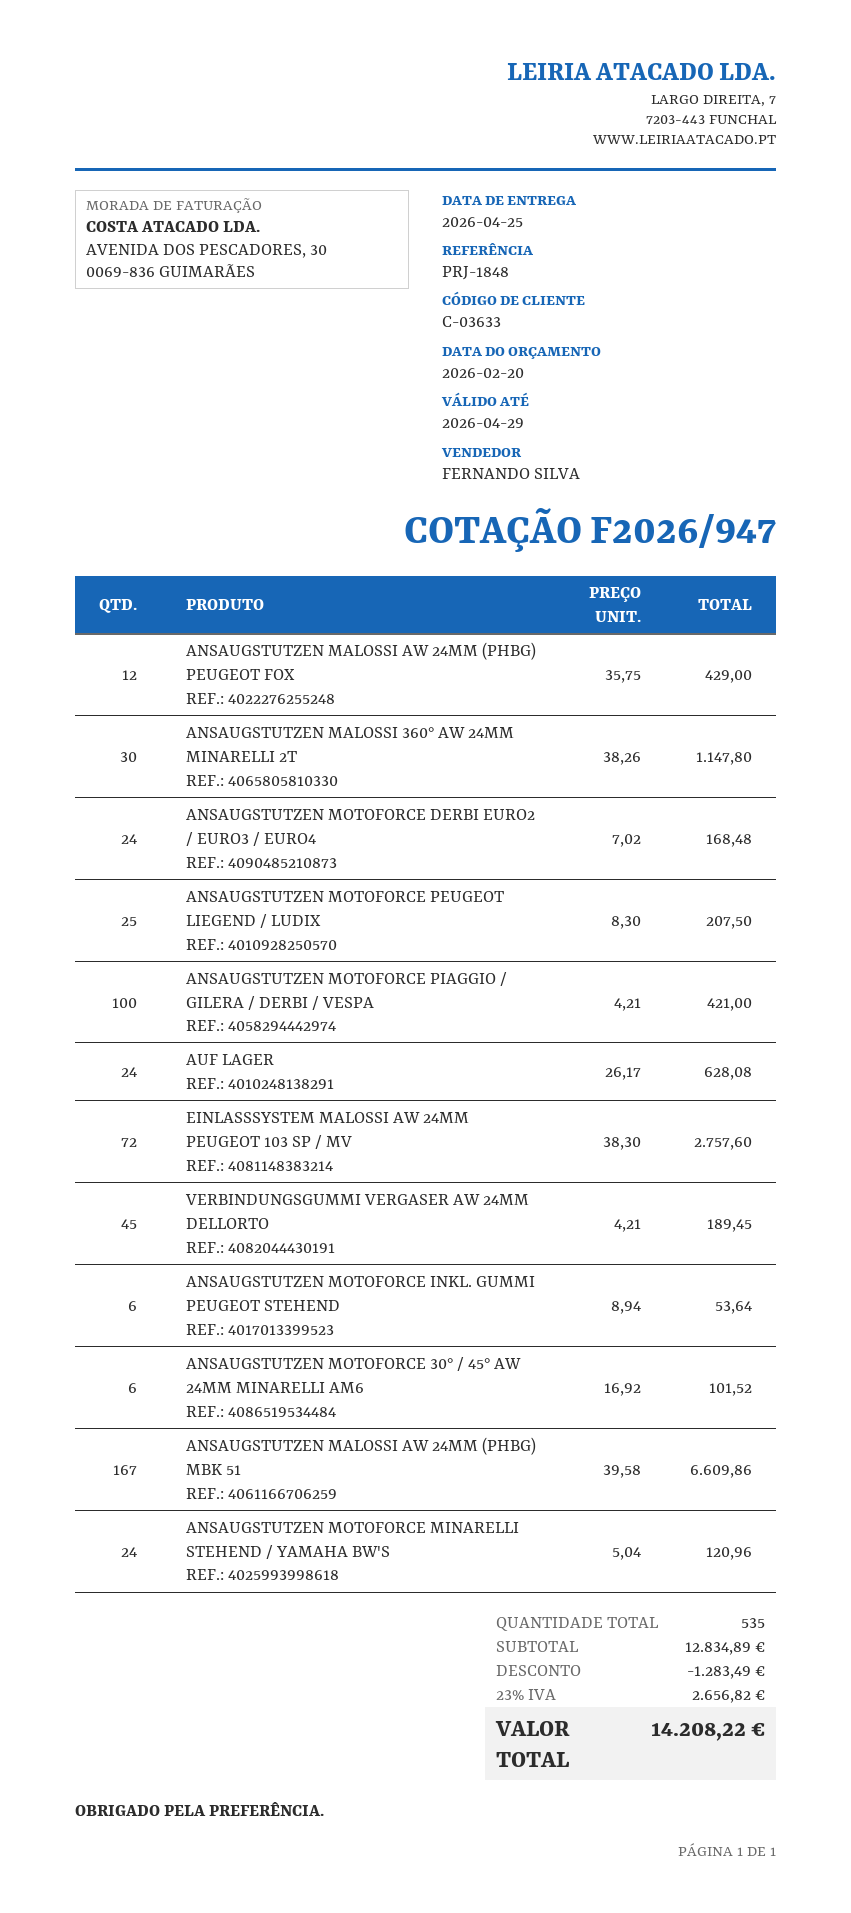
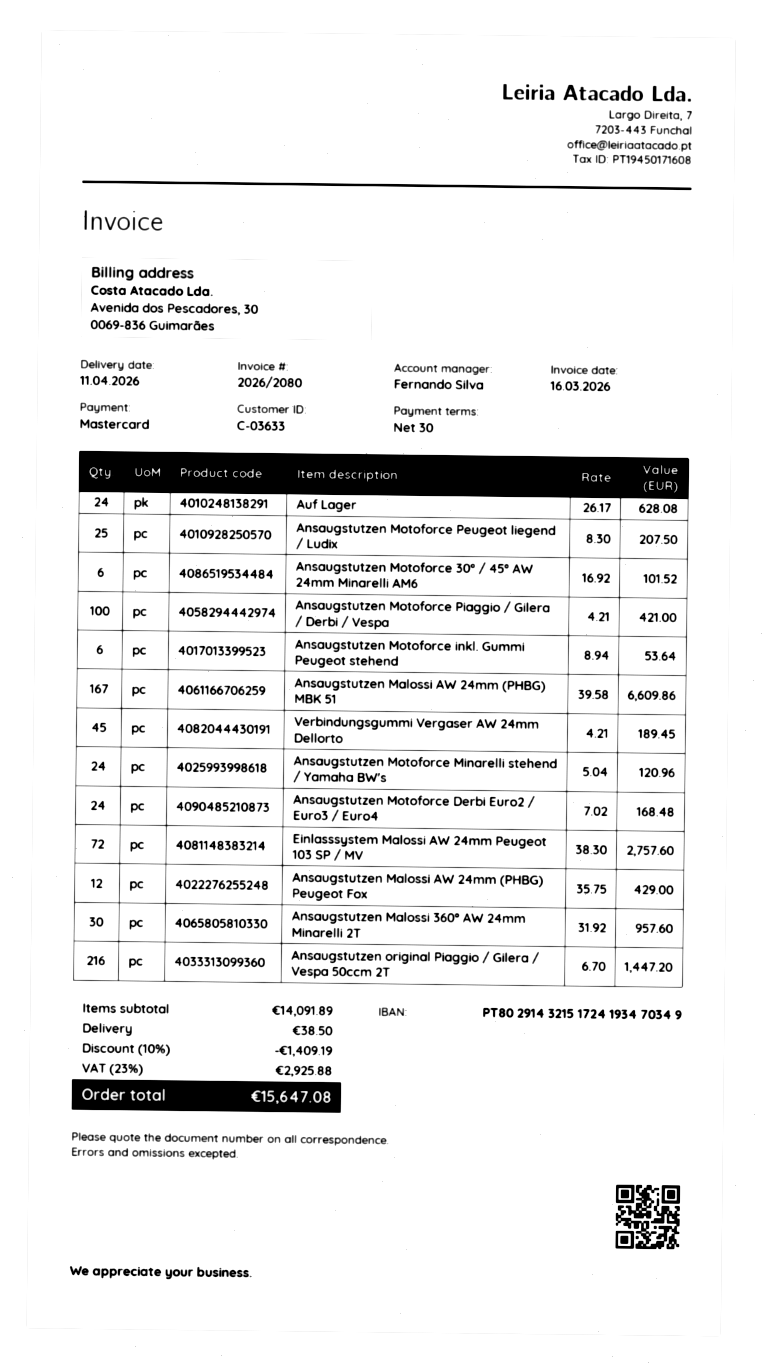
delivery date: 2026-04-25 -> 2026-04-11
ANSAUGSTUTZEN MALOSSI 360° AW 24MM MINARELLI 2T: 30 x 38.26 = 1147.80 -> 30 x 31.92 = 957.60
Ansaugstutzen original Piaggio / Gilera / Vespa 50ccm 2T: none -> 216 x 6.70 = 1447.20
subtotal: 12834.89 -> 14091.89
discount: 1283.49 -> 1409.19
shipping: none -> 38.50
tax: 23% = 2656.82 -> 23% = 2925.88
total: 14208.22 -> 15647.08

